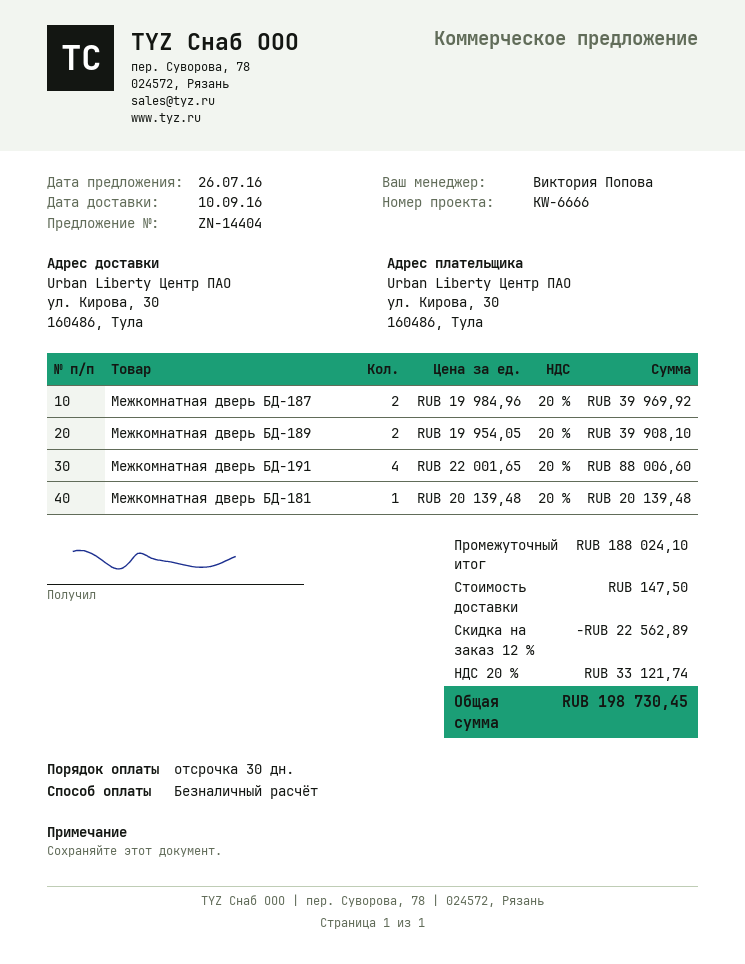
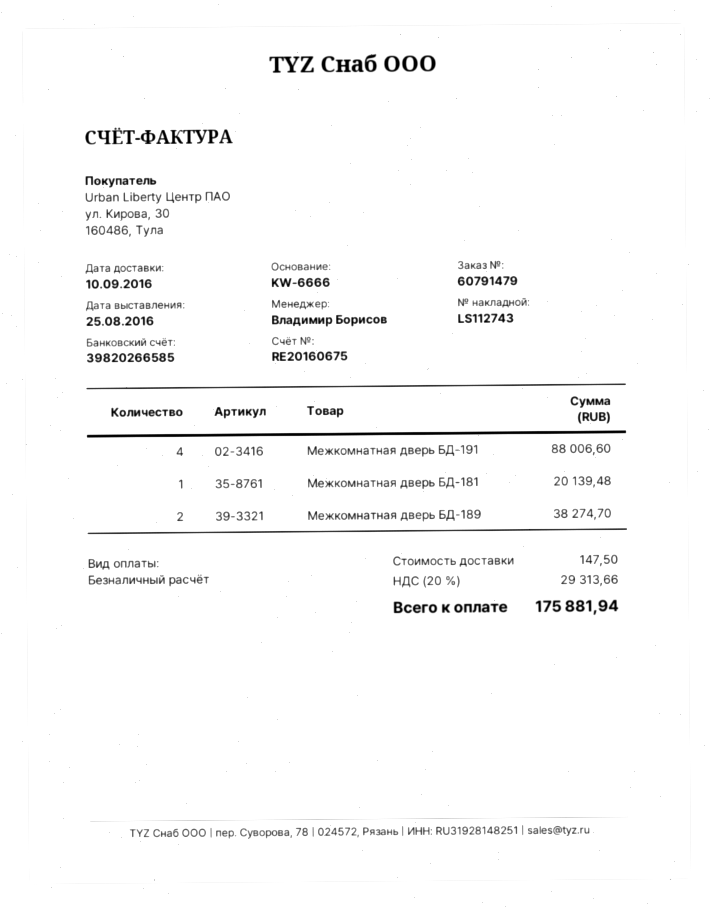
sales rep: Виктория Попова -> Владимир Борисов
Межкомнатная дверь БД-187: 2 for 39969.92 -> none
Межкомнатная дверь БД-189: 2 for 39908.10 -> 2 for 38274.70
discount: 12% = 22562.89 -> none
tax: 20% = 33121.74 -> 20% = 29313.66
total: 198730.45 -> 175881.94

